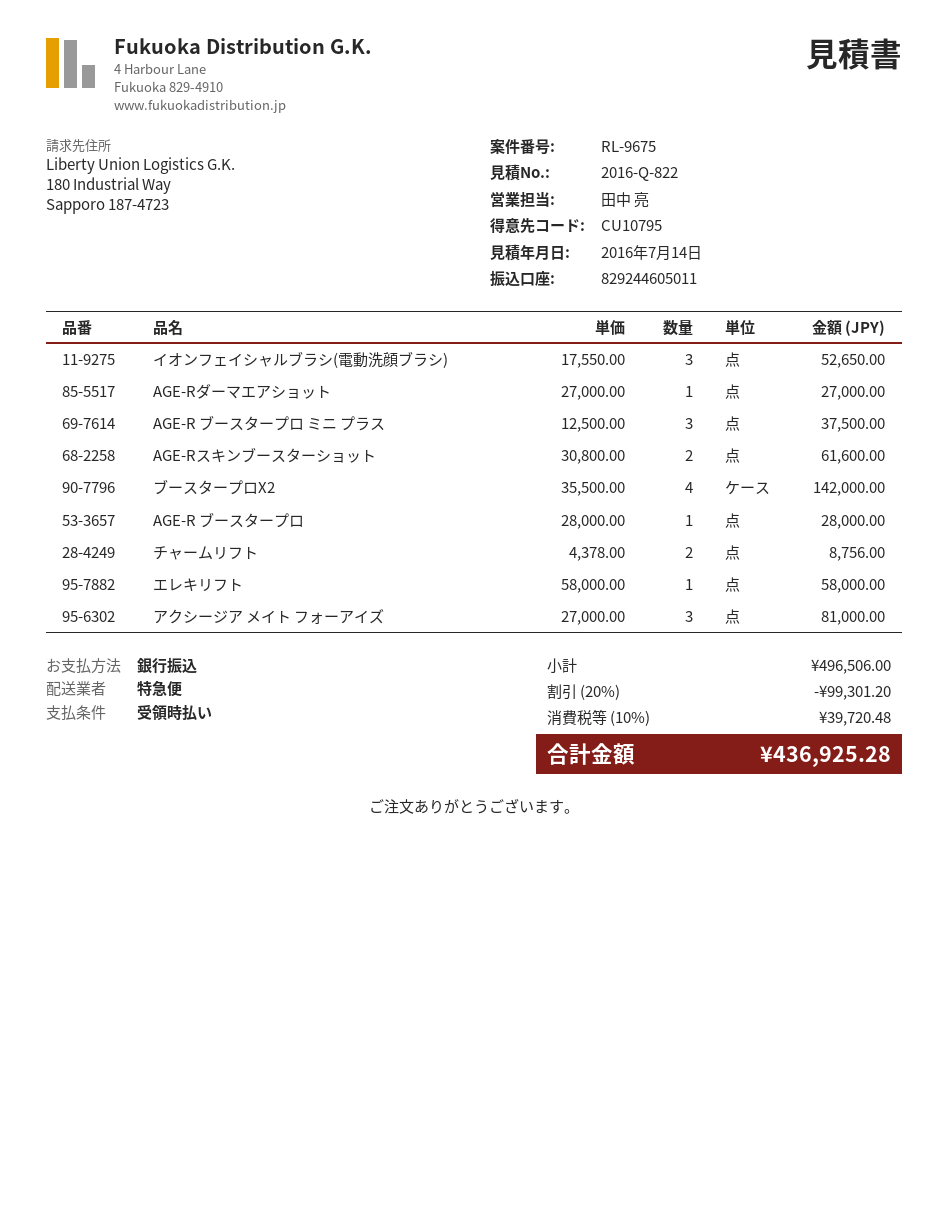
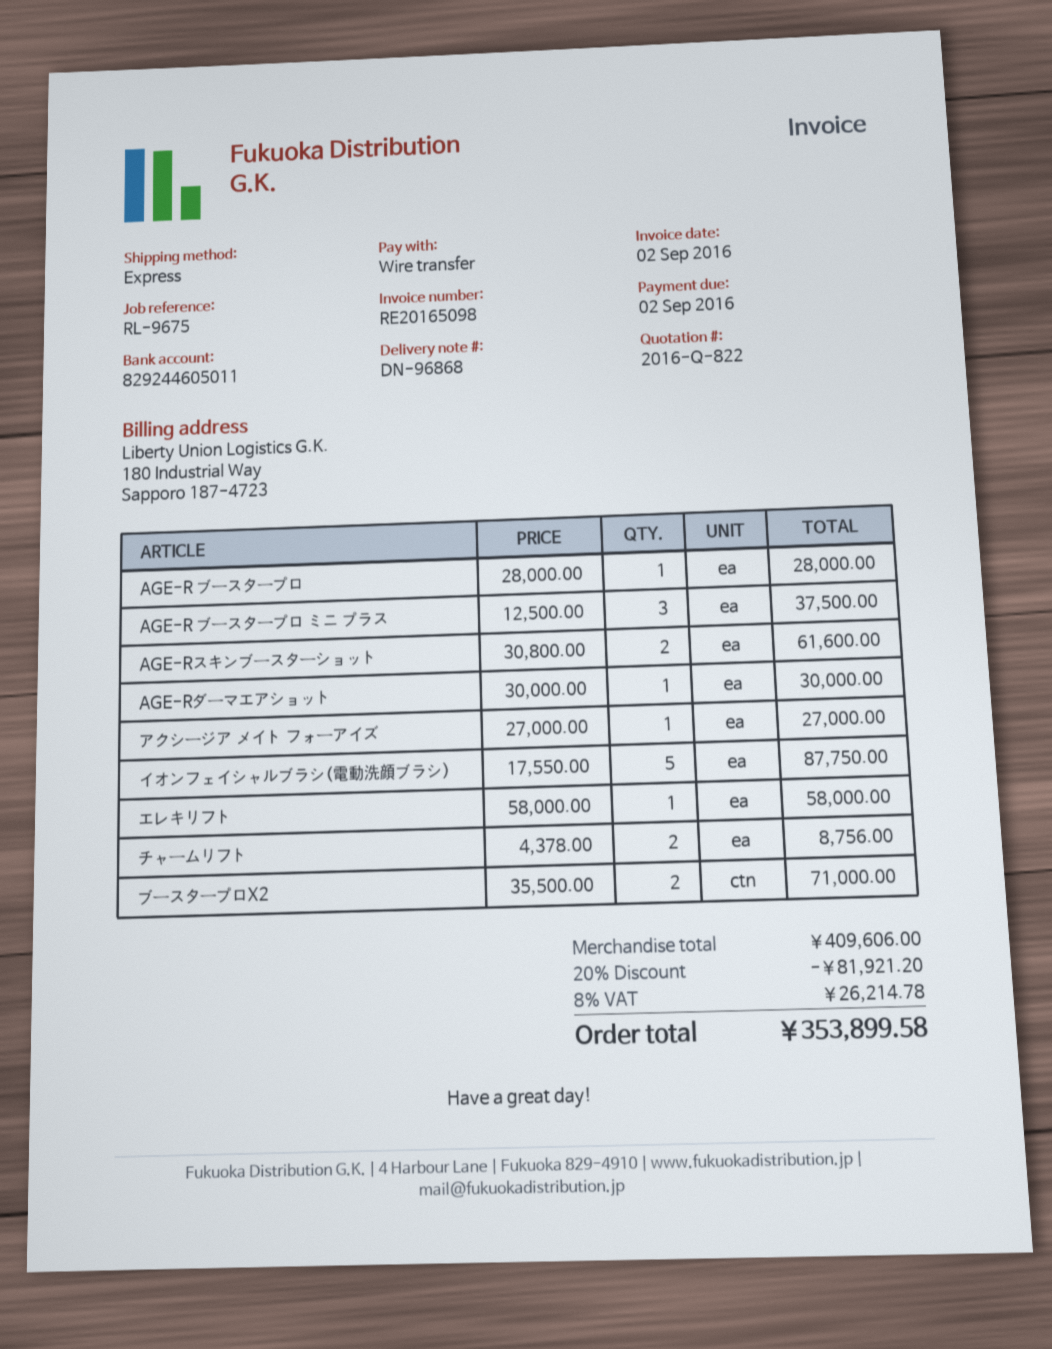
イオンフェイシャルブラシ(電動洗顔ブラシ): 3 x 17550.00 = 52650.00 -> 5 x 17550.00 = 87750.00
AGE-Rダーマエアショット: 1 x 27000.00 = 27000.00 -> 1 x 30000.00 = 30000.00
ブースタープロX2: 4 x 35500.00 = 142000.00 -> 2 x 35500.00 = 71000.00
アクシージア メイト フォーアイズ: 3 x 27000.00 = 81000.00 -> 1 x 27000.00 = 27000.00
subtotal: 496506.00 -> 409606.00
discount: 20% = 99301.20 -> 20% = 81921.20
tax: 10% = 39720.48 -> 8% = 26214.78
total: 436925.28 -> 353899.58

